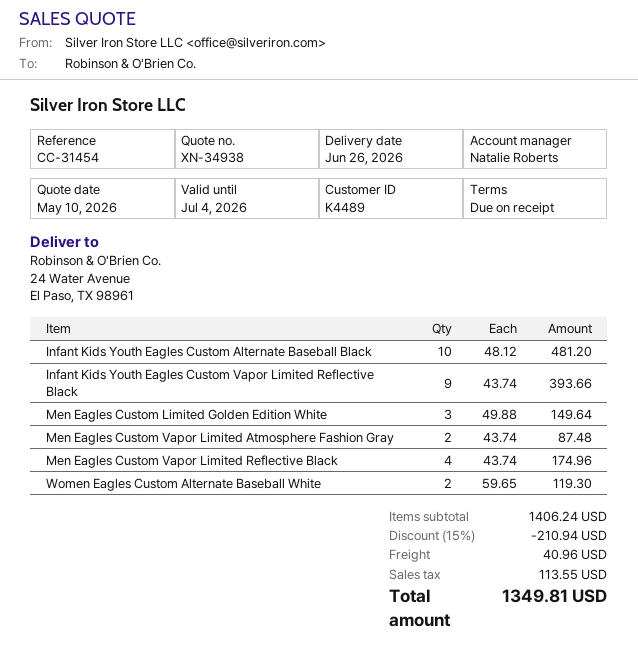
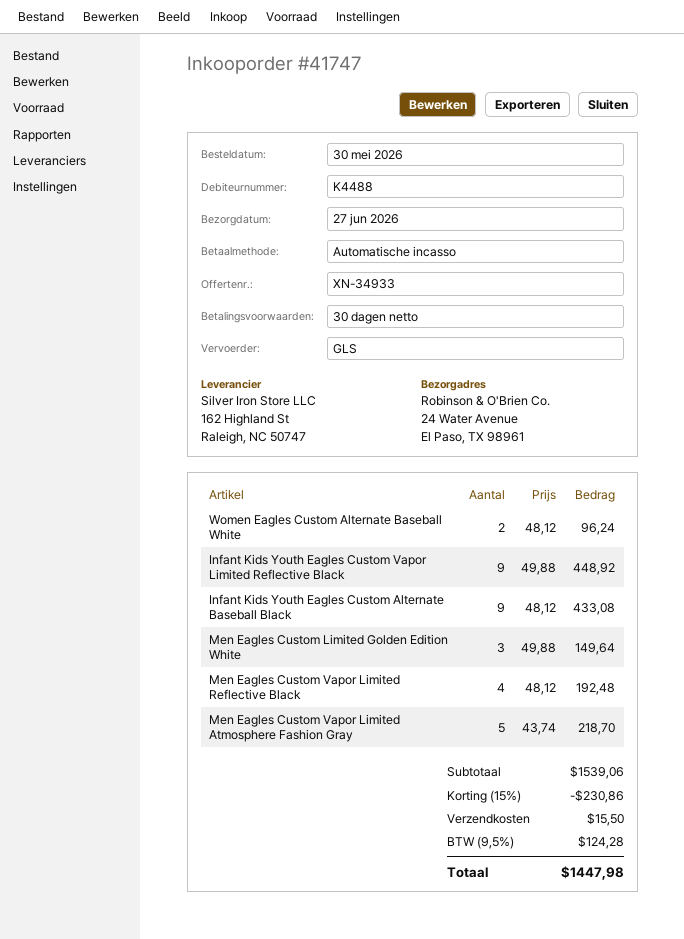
quote number: XN-34938 -> XN-34933
delivery date: 2026-06-26 -> 2026-06-27
payment terms: on receipt -> 30 days
customer number: K4489 -> K4488
Infant Kids Youth Eagles Custom Alternate Baseball Black: 10 x 48.12 = 481.20 -> 9 x 48.12 = 433.08
Infant Kids Youth Eagles Custom Vapor Limited Reflective Black: 9 x 43.74 = 393.66 -> 9 x 49.88 = 448.92
Men Eagles Custom Vapor Limited Atmosphere Fashion Gray: 2 x 43.74 = 87.48 -> 5 x 43.74 = 218.70
Men Eagles Custom Vapor Limited Reflective Black: 4 x 43.74 = 174.96 -> 4 x 48.12 = 192.48
Women Eagles Custom Alternate Baseball White: 2 x 59.65 = 119.30 -> 2 x 48.12 = 96.24
subtotal: 1406.24 -> 1539.06
discount: 15% = 210.94 -> 15% = 230.86
shipping: 40.96 -> 15.50
tax: 113.55 -> 124.28
total: 1349.81 -> 1447.98

